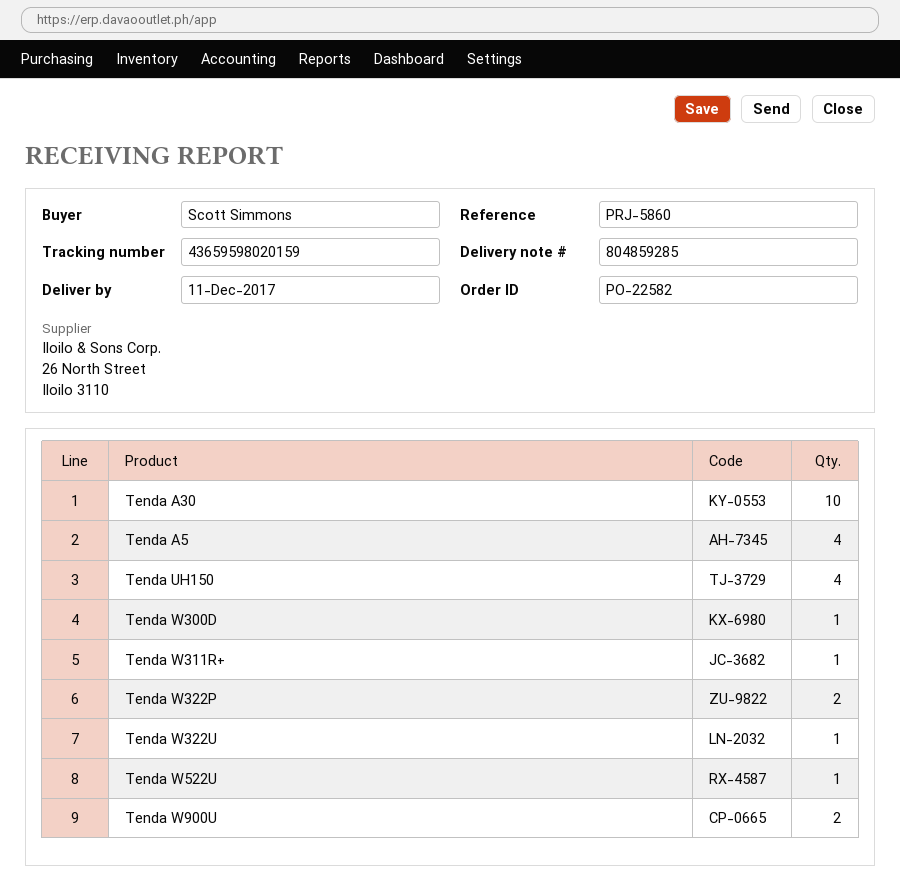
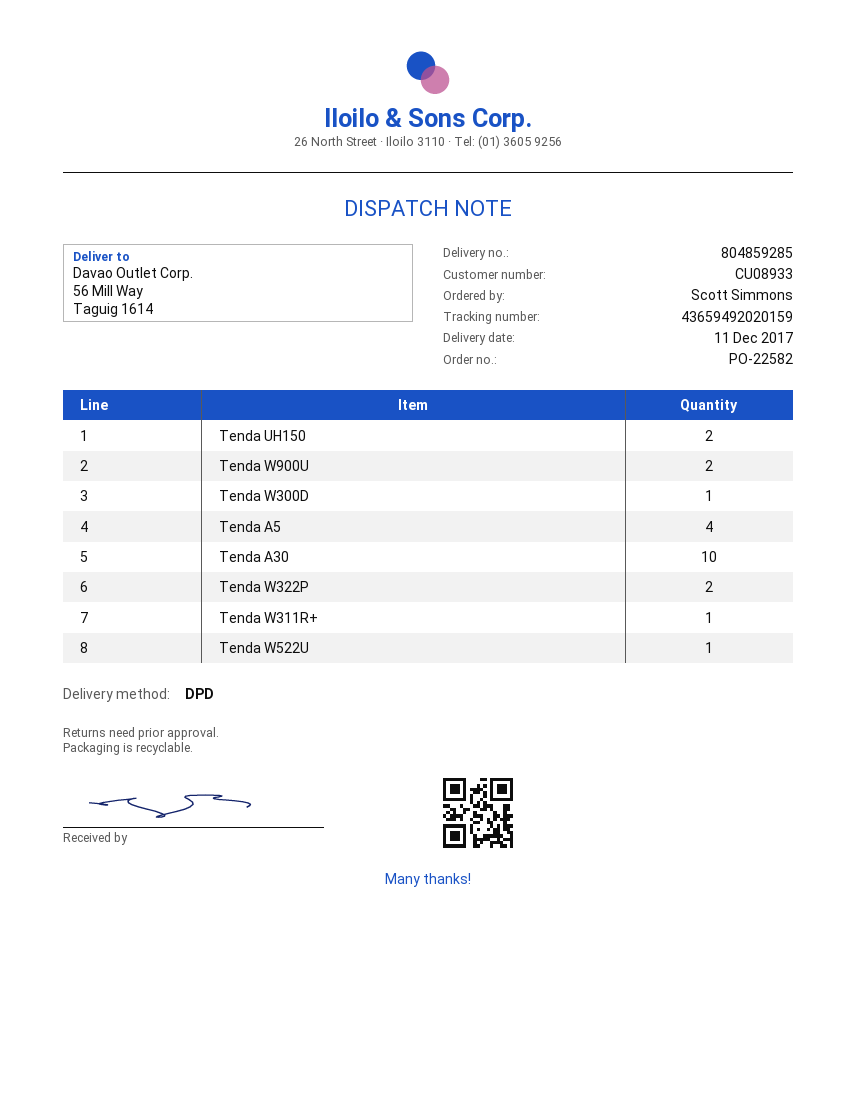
tracking number: 43659598020159 -> 43659492020159
Tenda UH150: 4 -> 2
Tenda W322U: 1 -> none

